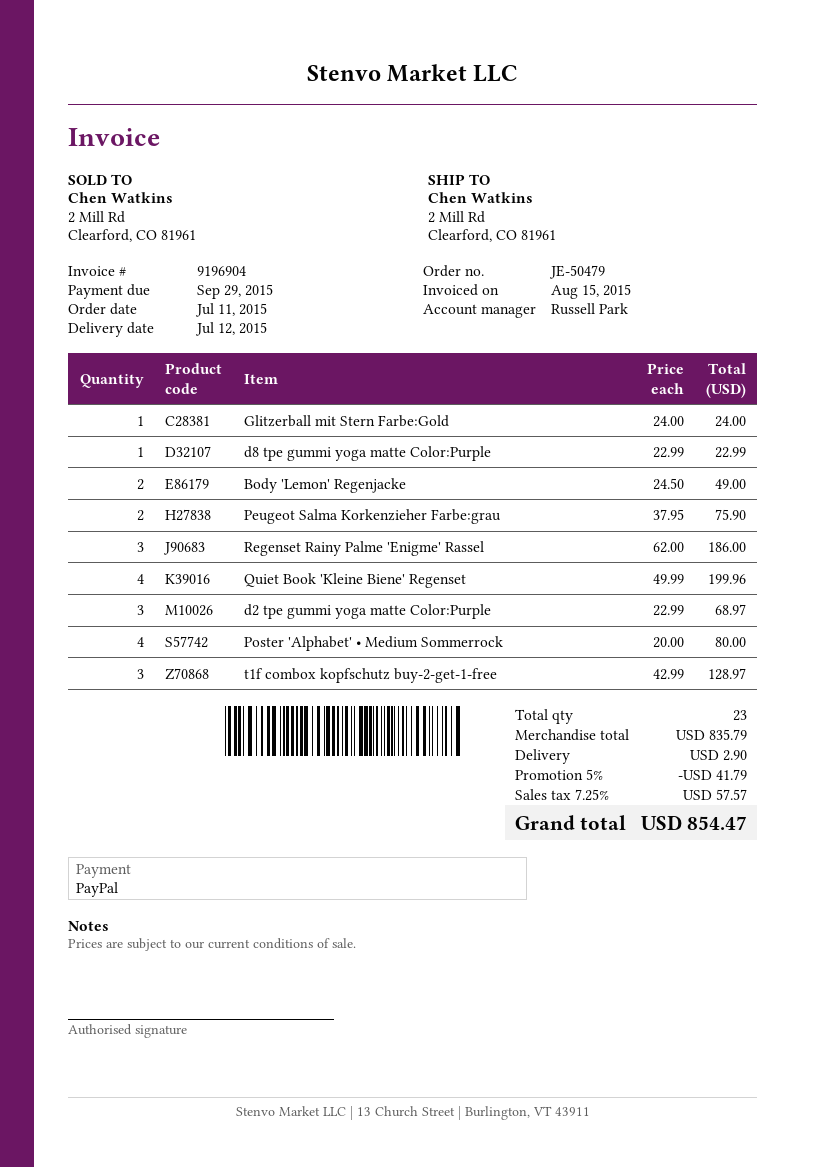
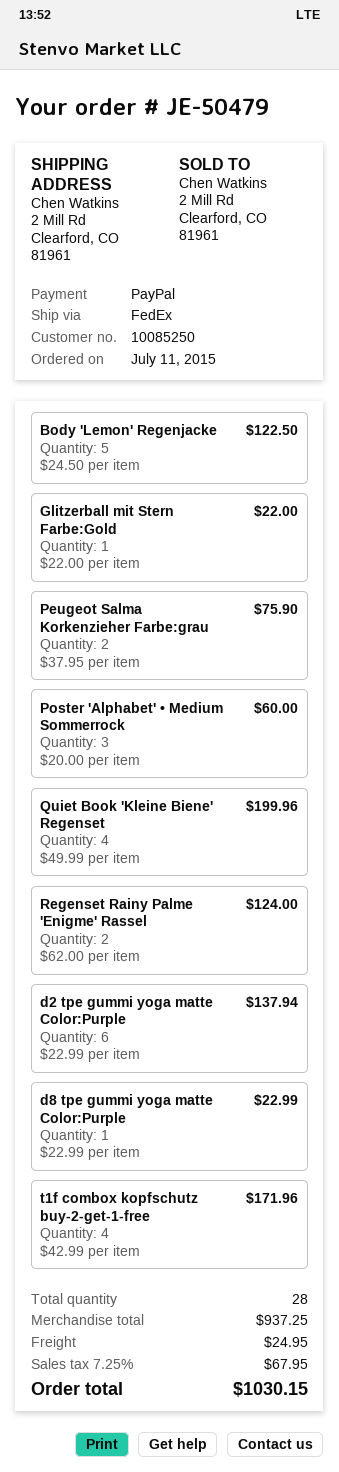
Glitzerball mit Stern Farbe:Gold: 1 x 24.00 = 24.00 -> 1 x 22.00 = 22.00
Body 'Lemon' Regenjacke: 2 x 24.50 = 49.00 -> 5 x 24.50 = 122.50
Regenset Rainy Palme 'Enigme' Rassel: 3 x 62.00 = 186.00 -> 2 x 62.00 = 124.00
d2 tpe gummi yoga matte Color:Purple: 3 x 22.99 = 68.97 -> 6 x 22.99 = 137.94
Poster 'Alphabet' • Medium Sommerrock: 4 x 20.00 = 80.00 -> 3 x 20.00 = 60.00
t1f combox kopfschutz buy-2-get-1-free: 3 x 42.99 = 128.97 -> 4 x 42.99 = 171.96
total quantity: 23 -> 28
subtotal: 835.79 -> 937.25
discount: 5% = 41.79 -> none
shipping: 2.90 -> 24.95
tax: 7.25% = 57.57 -> 7.25% = 67.95
total: 854.47 -> 1030.15

